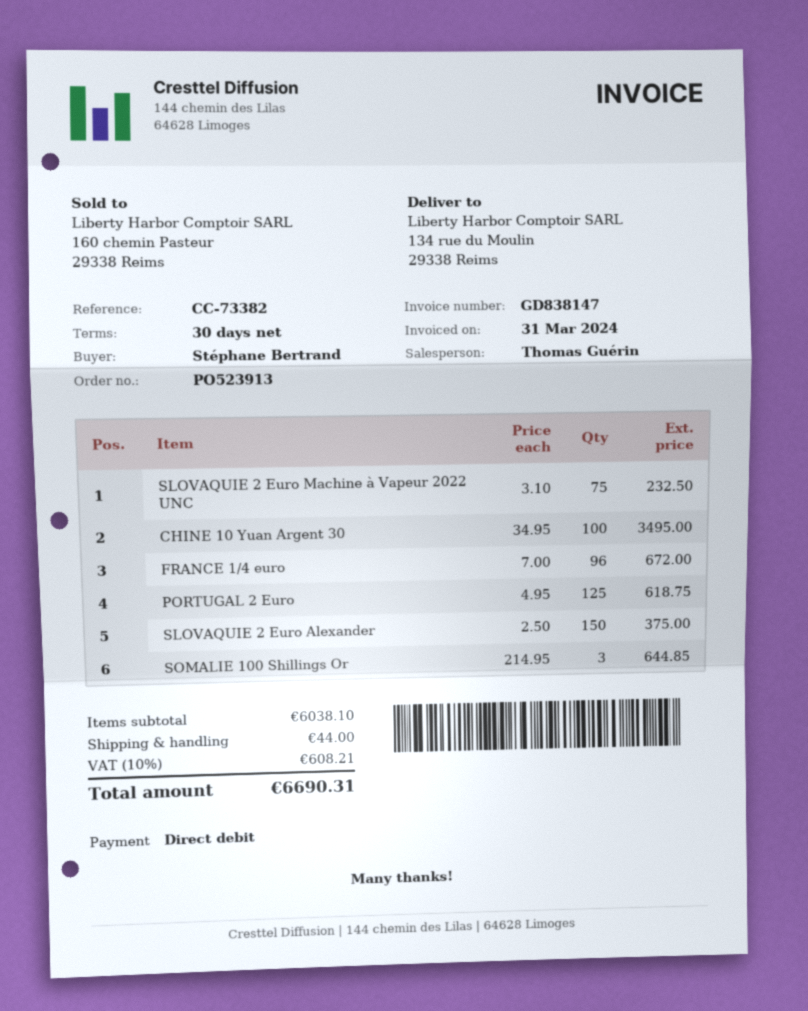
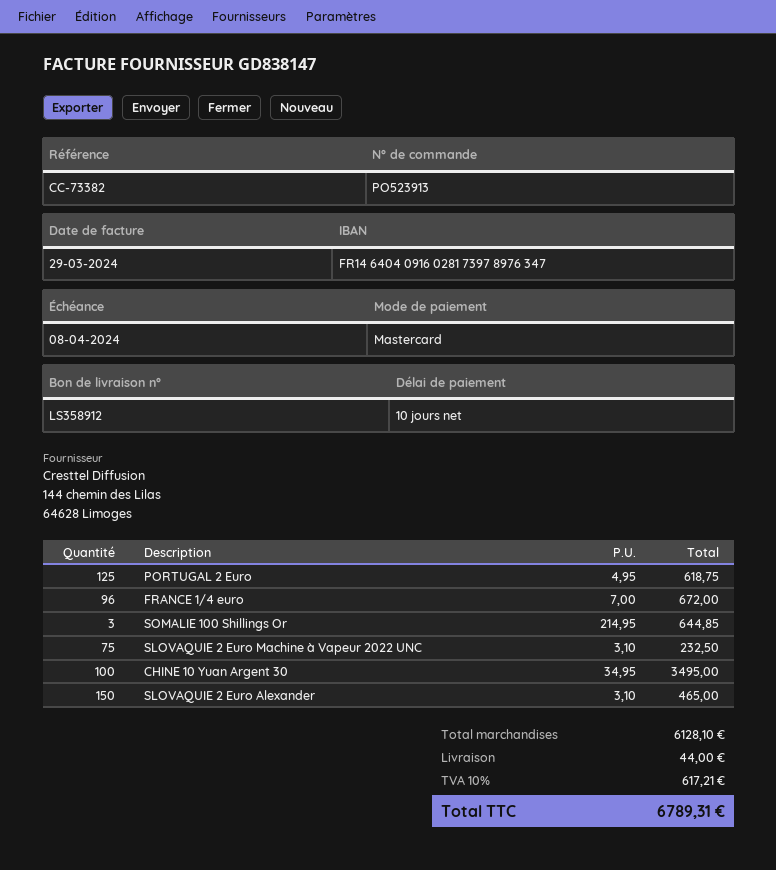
invoice date: 2024-03-31 -> 2024-03-29
payment terms: 30 days -> 10 days
payment method: direct debit -> Mastercard
SLOVAQUIE 2 Euro Alexander: 150 x 2.50 = 375.00 -> 150 x 3.10 = 465.00
subtotal: 6038.10 -> 6128.10
tax: 10% = 608.21 -> 10% = 617.21
total: 6690.31 -> 6789.31

